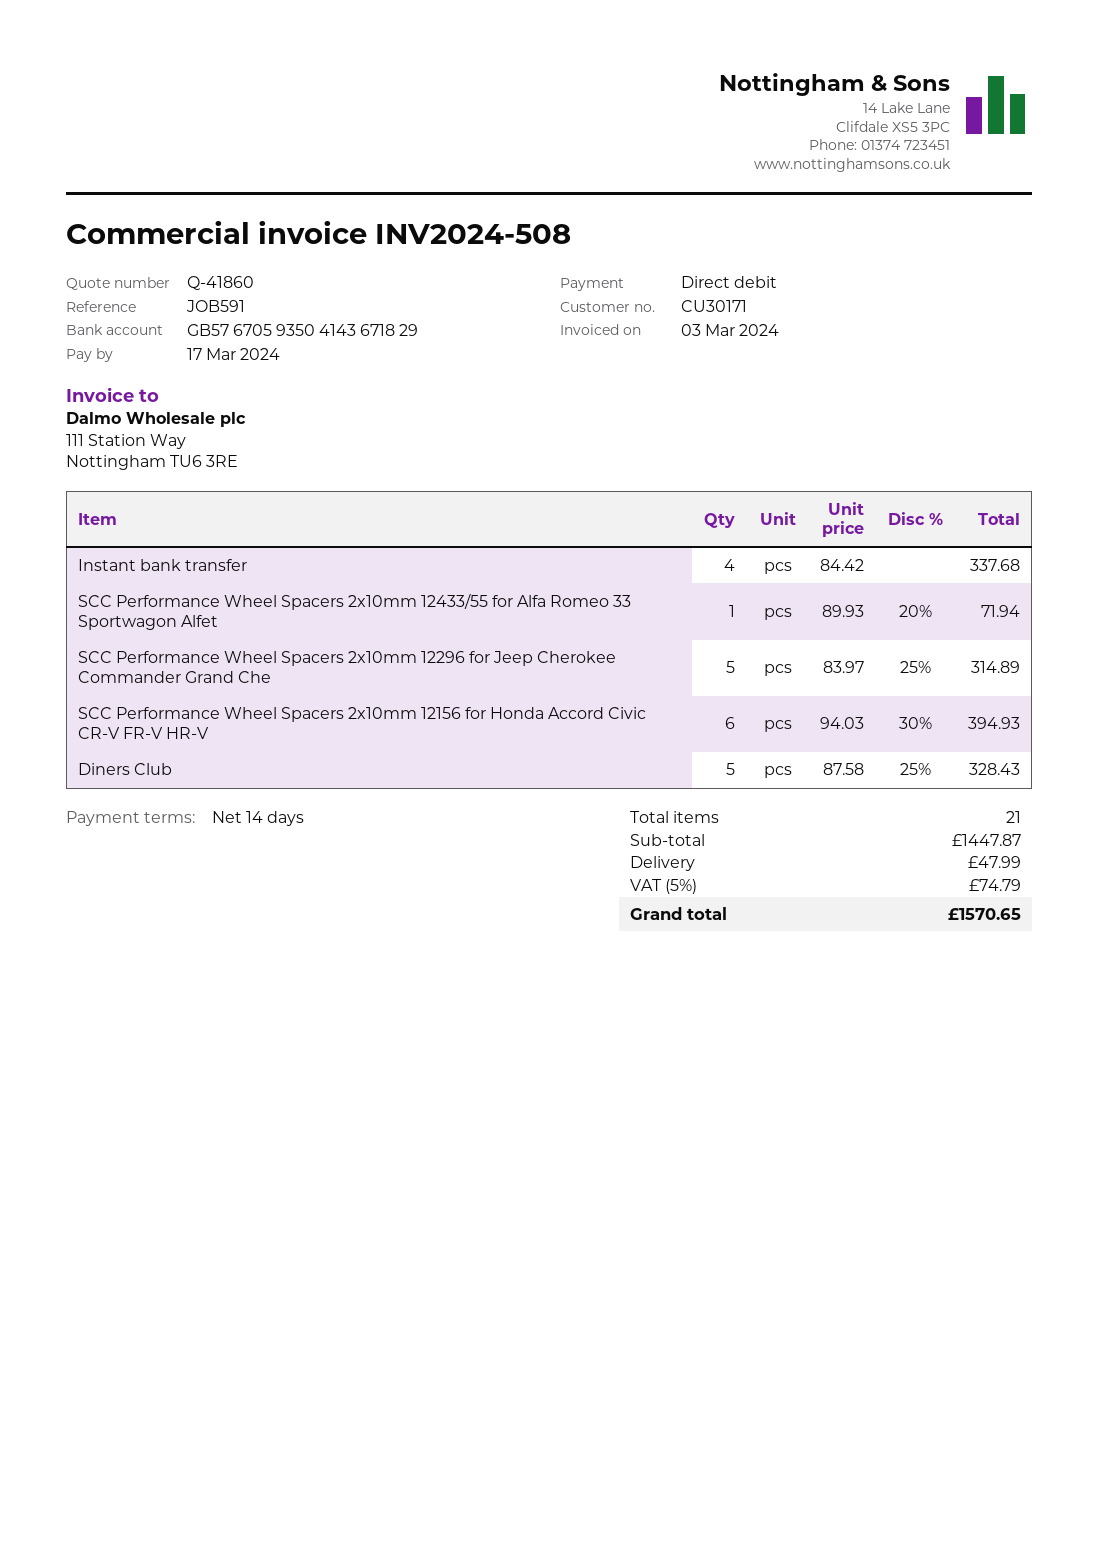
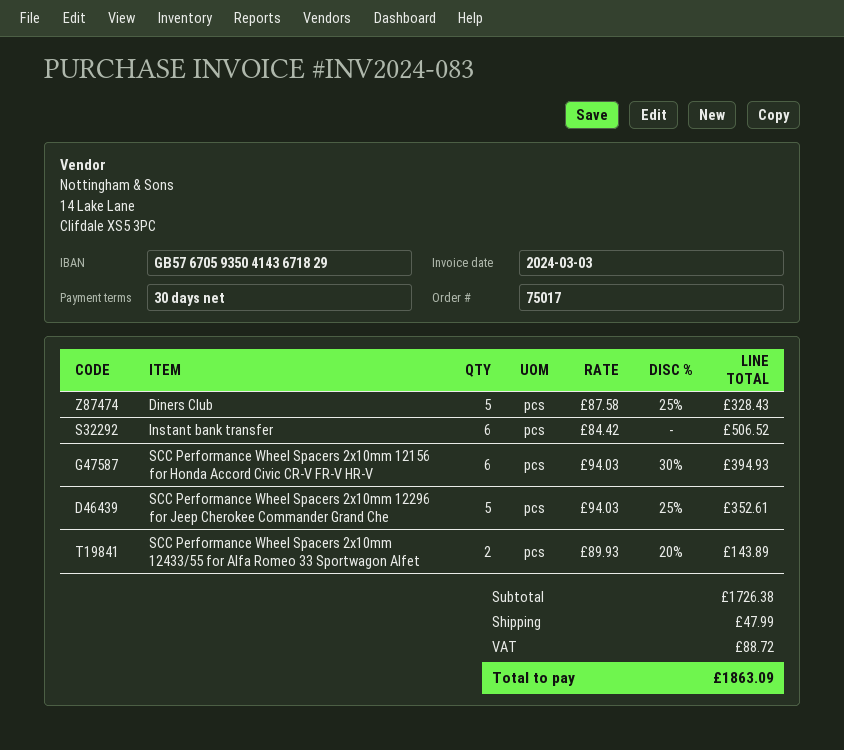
invoice number: INV2024-508 -> INV2024-083
payment terms: 14 days -> 30 days
Instant bank transfer: 4 x 84.42 = 337.68 -> 6 x 84.42 = 506.52
SCC Performance Wheel Spacers 2x10mm 12433/55 for Alfa Romeo 33 Sportwagon Alfet: 1 x 89.93 - 20% = 71.94 -> 2 x 89.93 - 20% = 143.89
SCC Performance Wheel Spacers 2x10mm 12296 for Jeep Cherokee Commander Grand Che: 5 x 83.97 - 25% = 314.89 -> 5 x 94.03 - 25% = 352.61
subtotal: 1447.87 -> 1726.38
tax: 74.79 -> 88.72
total: 1570.65 -> 1863.09

